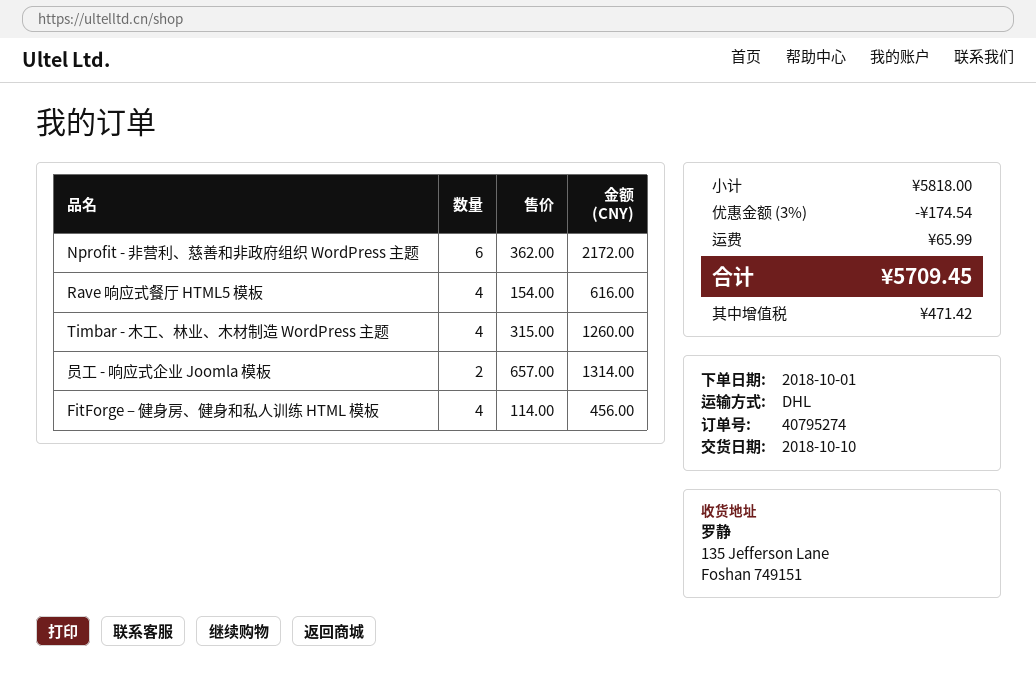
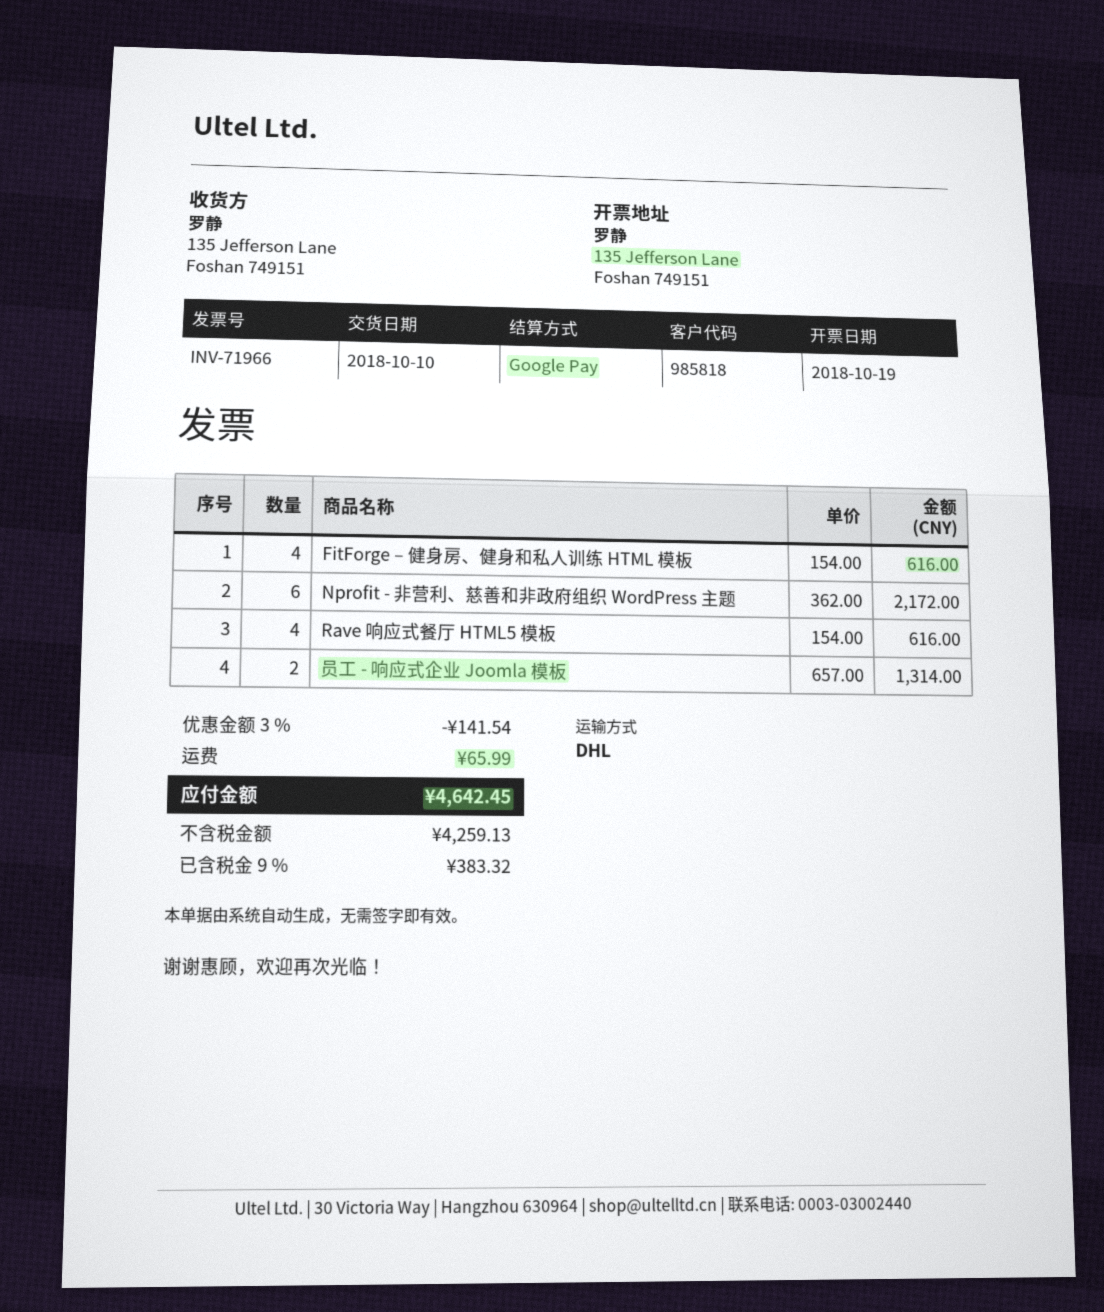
Timbar - 木工、林业、木材制造 WordPress 主题: 4 x 315.00 = 1260.00 -> none
FitForge – 健身房、健身和私人训练 HTML 模板: 4 x 114.00 = 456.00 -> 4 x 154.00 = 616.00
discount: 3% = 174.54 -> 3% = 141.54
tax: 471.42 -> 383.32
total: 5709.45 -> 4642.45

